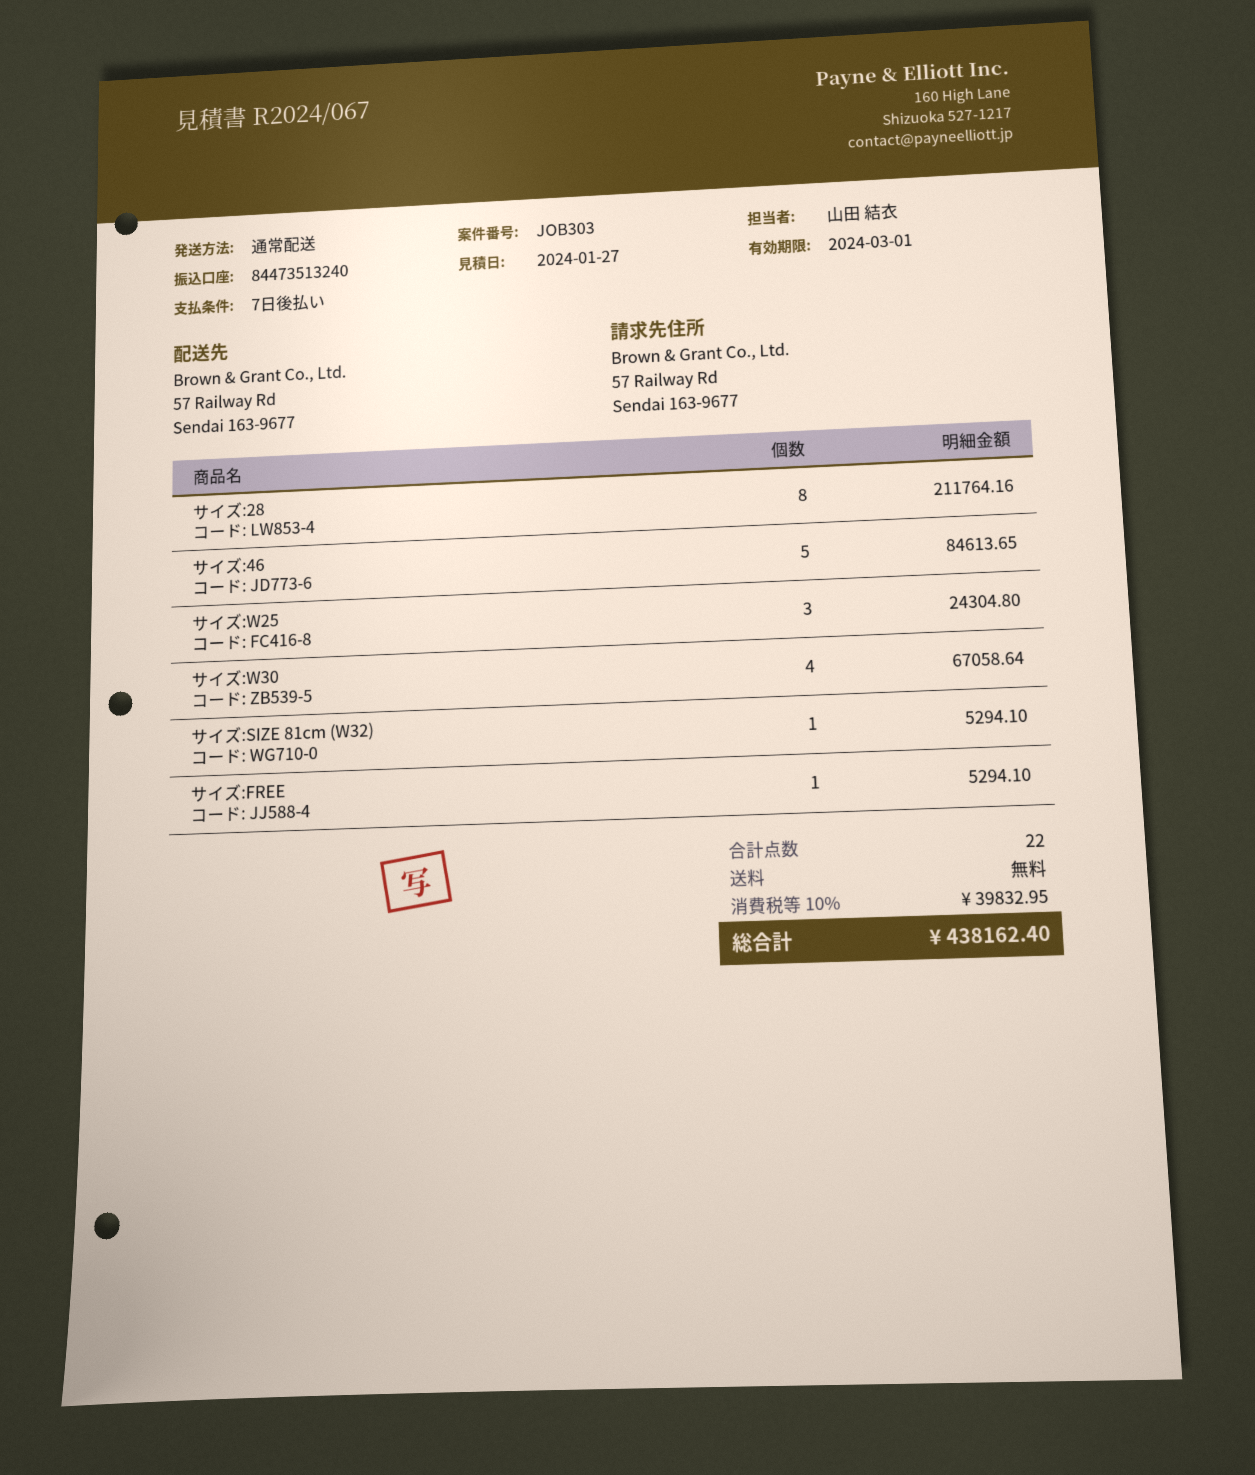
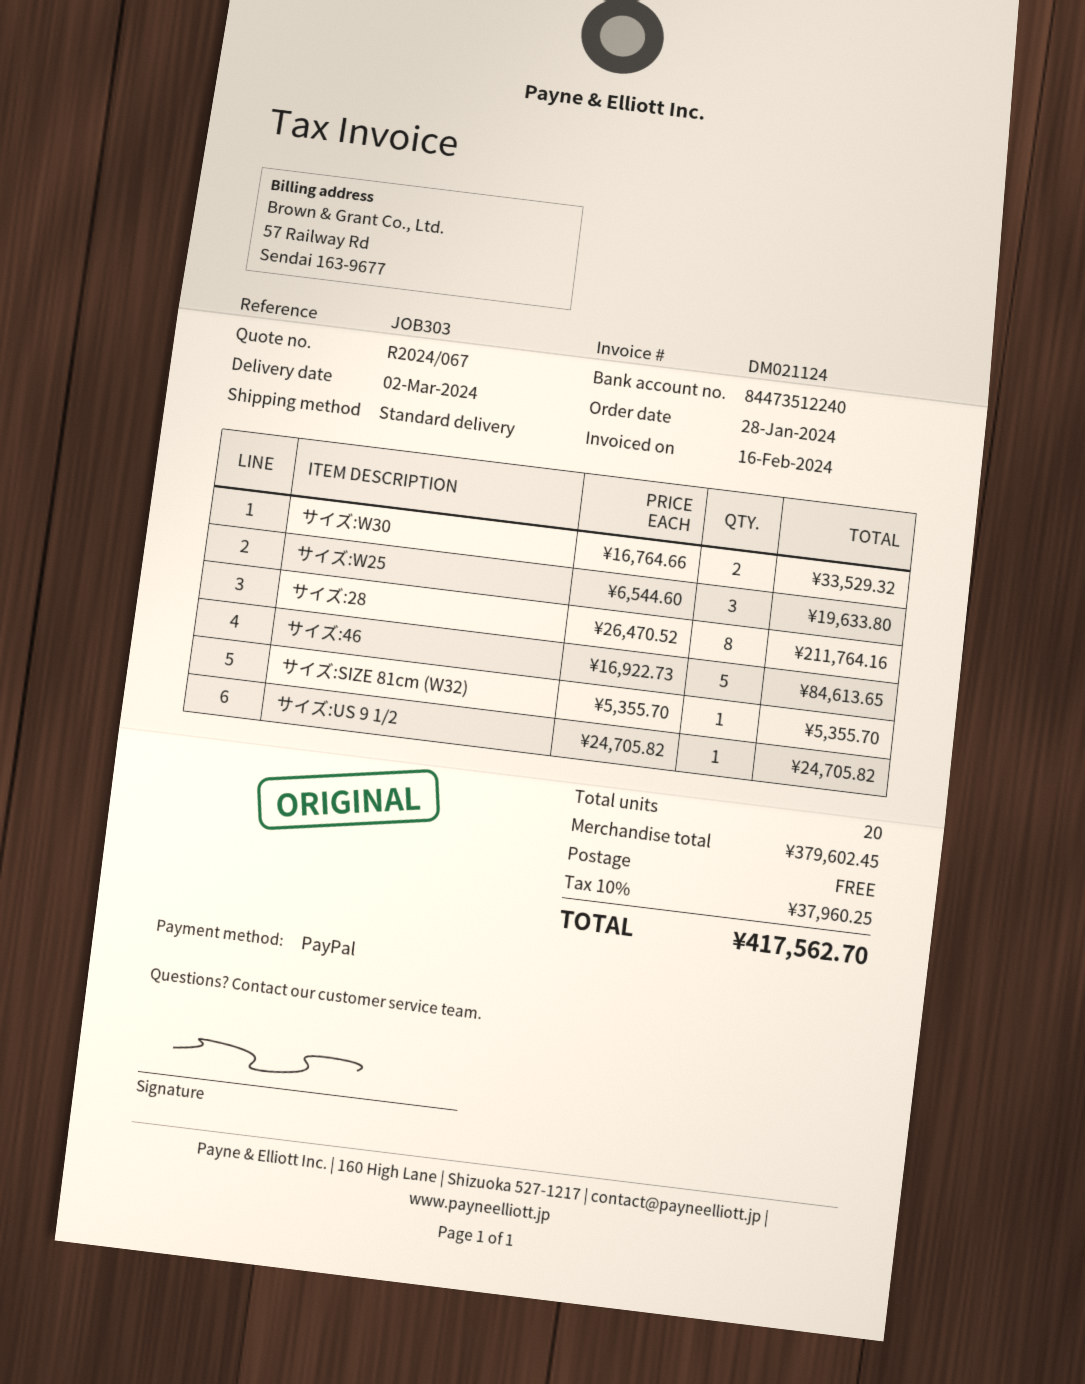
bank account: 84473513240 -> 84473512240
サイズ:W25: 3 for 24304.80 -> 3 for 19633.80
サイズ:W30: 4 for 67058.64 -> 2 for 33529.32
サイズ:SIZE 81cm (W32): 1 for 5294.10 -> 1 for 5355.70
サイズ:FREE: 1 for 5294.10 -> none
サイズ:US 9 1/2: none -> 1 for 24705.82
total quantity: 22 -> 20
tax: 10% = 39832.95 -> 10% = 37960.25
total: 438162.40 -> 417562.70

